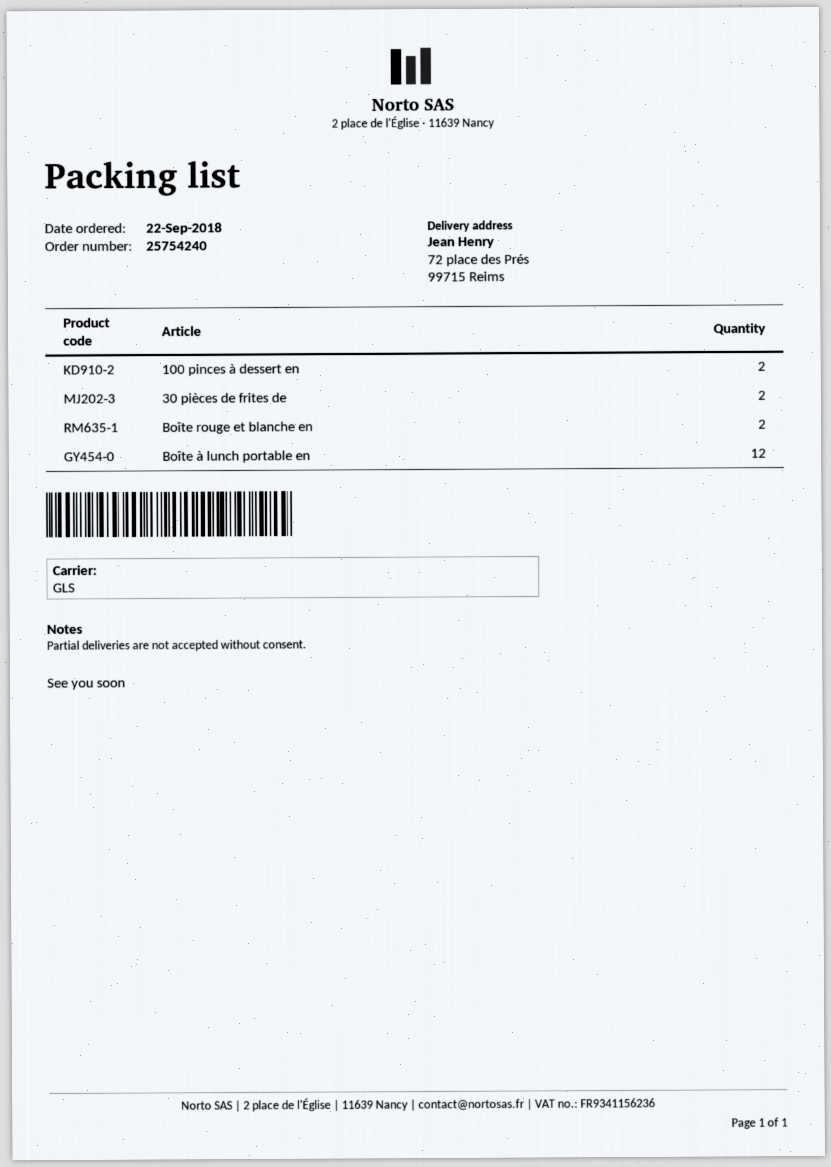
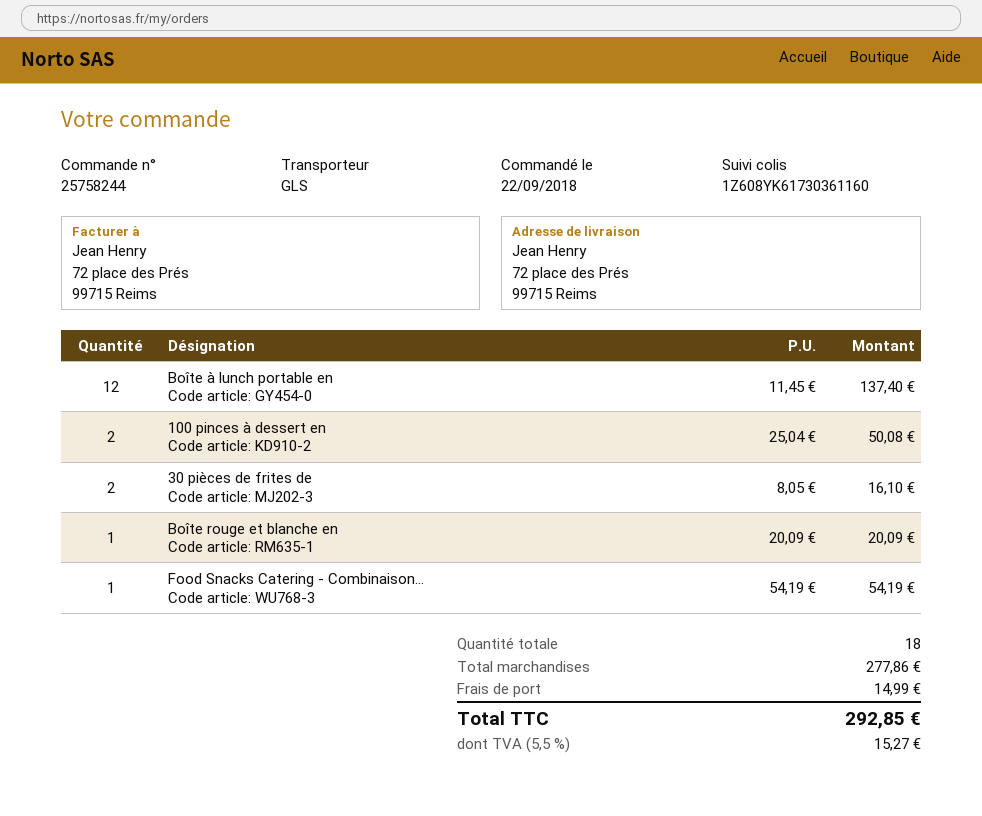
order number: 25754240 -> 25758244
Boîte rouge et blanche en: 2 -> 1
Food Snacks Catering - Combinaison...: none -> 1

